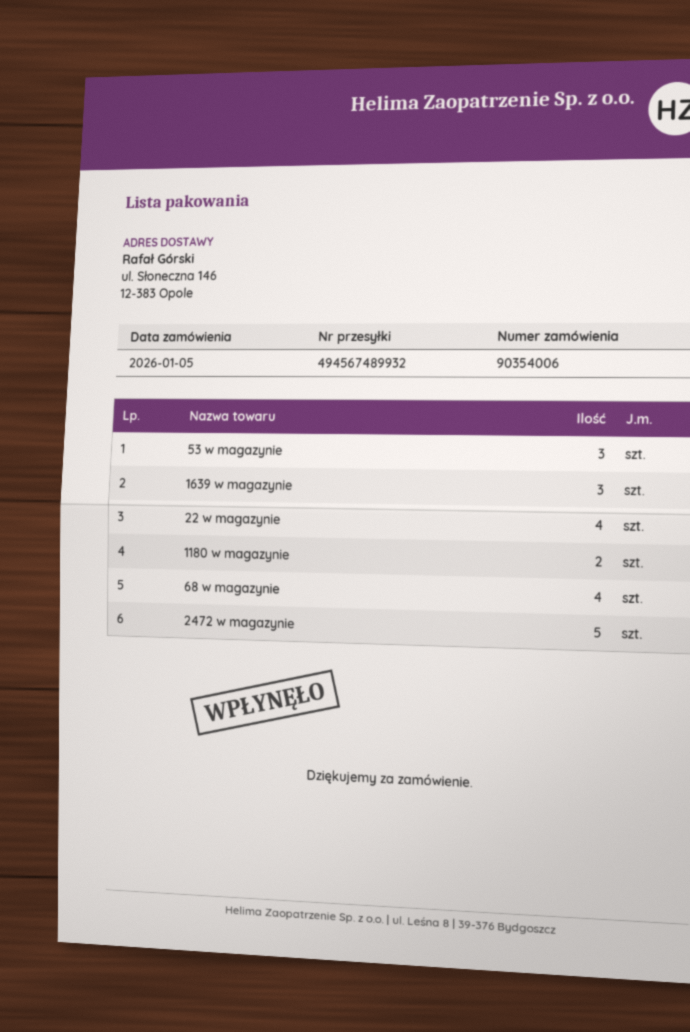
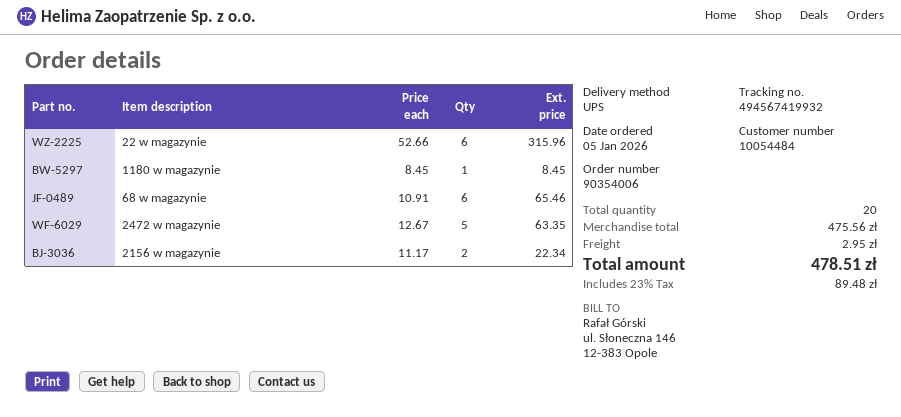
tracking number: 494567489932 -> 494567419932
53 w magazynie: 3 -> none
1639 w magazynie: 3 -> none
22 w magazynie: 4 -> 6
1180 w magazynie: 2 -> 1
68 w magazynie: 4 -> 6
2156 w magazynie: none -> 2

